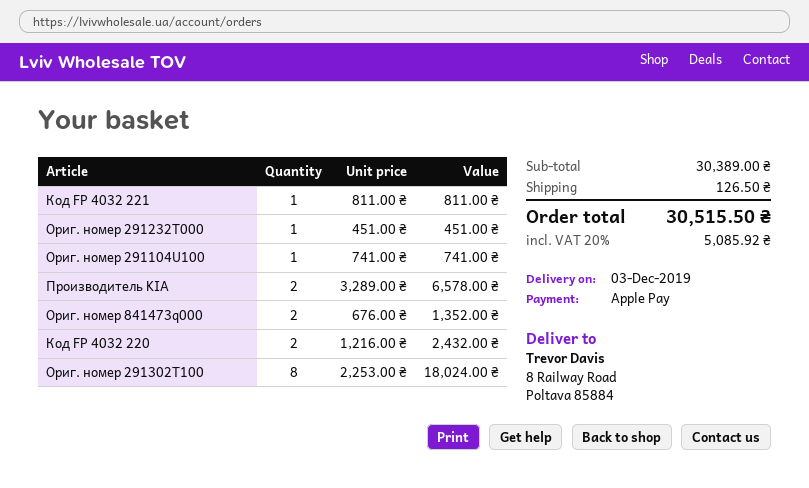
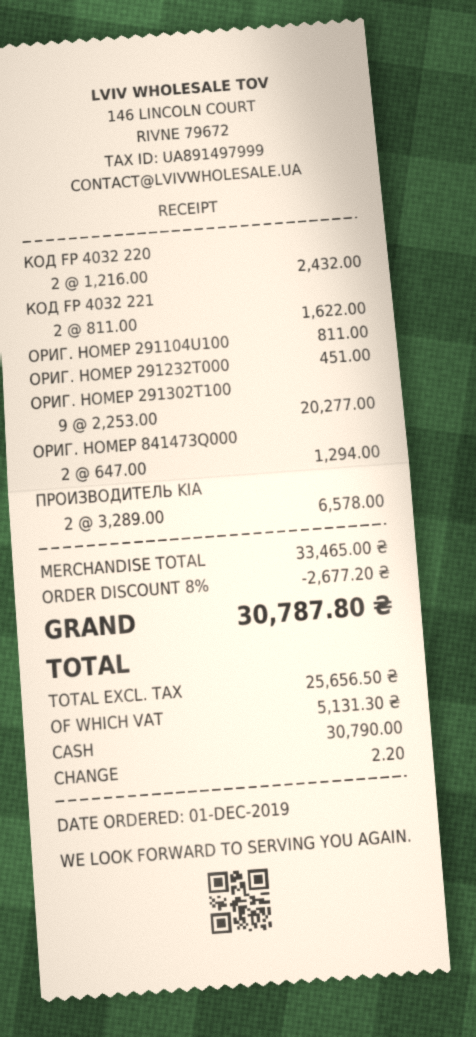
payment method: Apple Pay -> cash
Код FP 4032 221: 1 x 811.00 = 811.00 -> 2 x 811.00 = 1622.00
Ориг. номер 291104U100: 1 x 741.00 = 741.00 -> 1 x 811.00 = 811.00
Ориг. номер 841473q000: 2 x 676.00 = 1352.00 -> 2 x 647.00 = 1294.00
Ориг. номер 291302T100: 8 x 2253.00 = 18024.00 -> 9 x 2253.00 = 20277.00
subtotal: 30389.00 -> 33465.00
discount: none -> 8% = 2677.20
shipping: 126.50 -> none
tax: 5085.92 -> 5131.30
total: 30515.50 -> 30787.80

